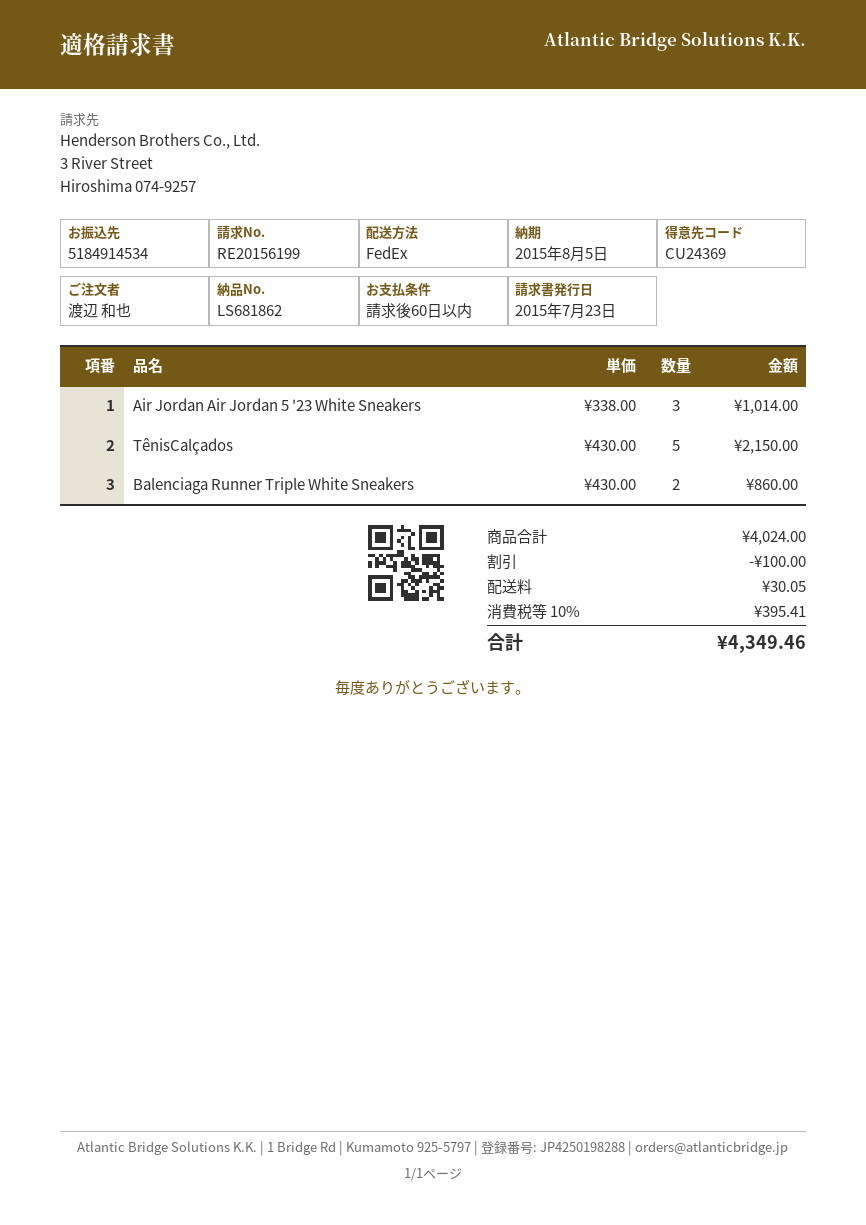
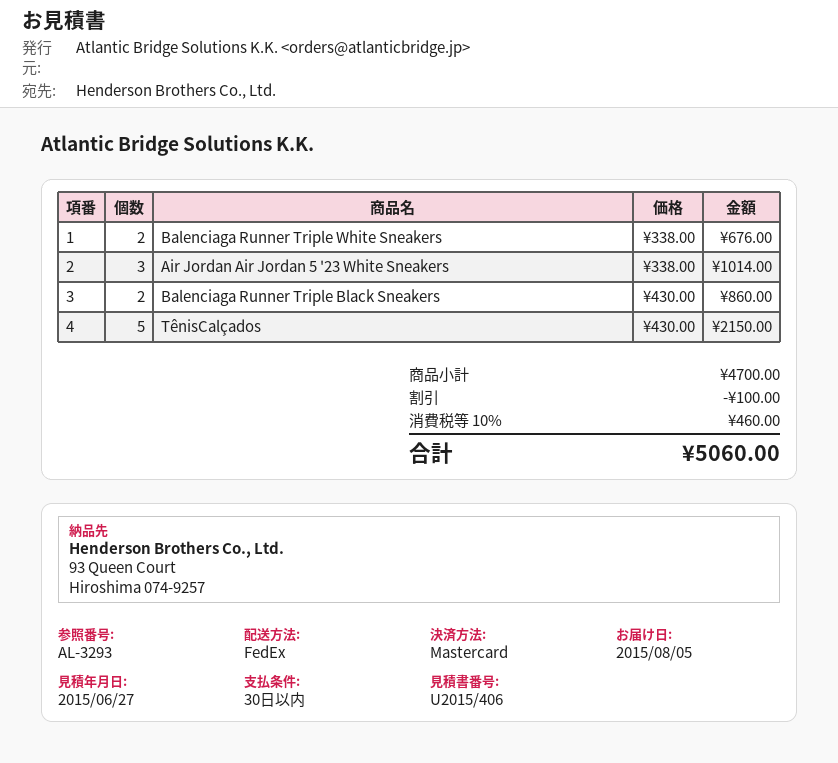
payment terms: 60 days -> 30 days
Balenciaga Runner Triple White Sneakers: 2 x 430.00 = 860.00 -> 2 x 338.00 = 676.00
Balenciaga Runner Triple Black Sneakers: none -> 2 x 430.00 = 860.00
subtotal: 4024.00 -> 4700.00
shipping: 30.05 -> none
tax: 10% = 395.41 -> 10% = 460.00
total: 4349.46 -> 5060.00

